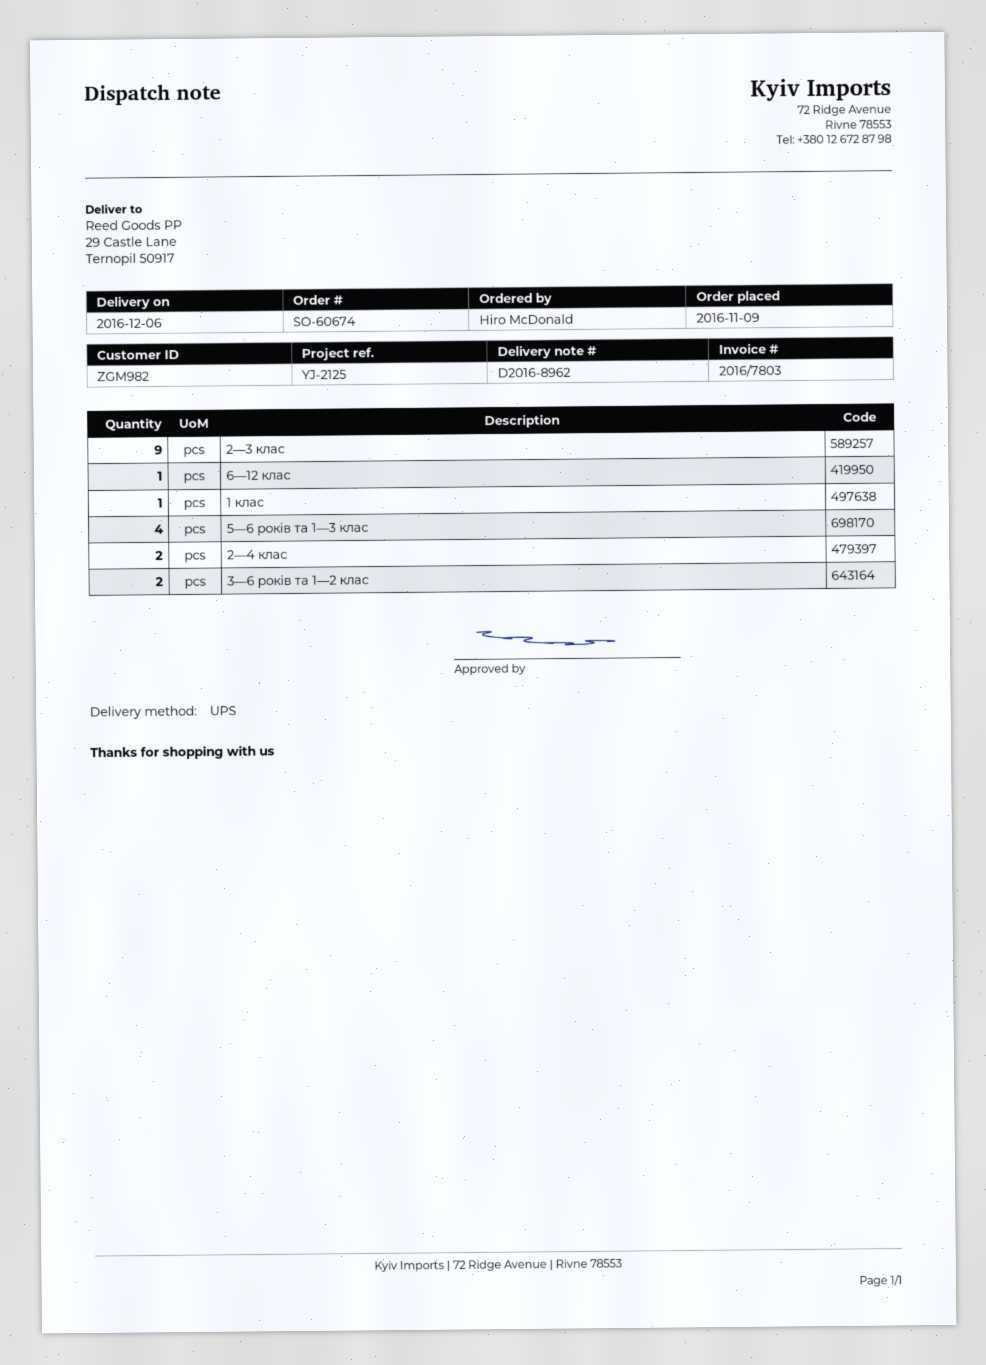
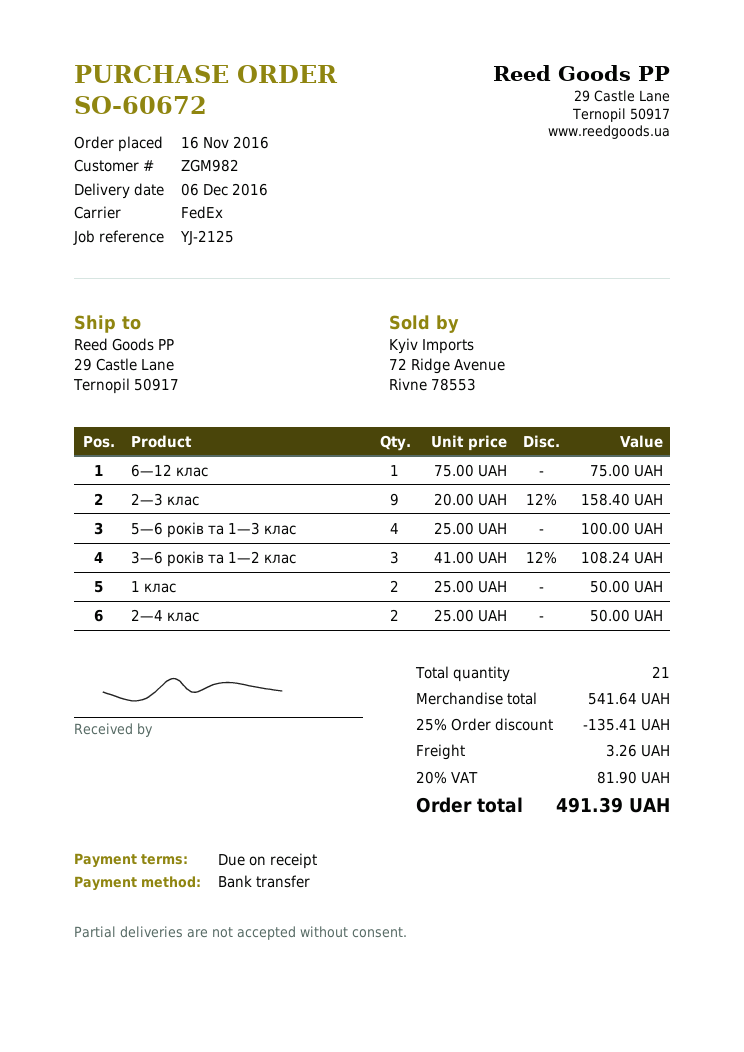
order number: SO-60674 -> SO-60672
order date: 2016-11-09 -> 2016-11-16
shipping method: UPS -> FedEx
1 клас: 1 -> 2
3—6 років та 1—2 клас: 2 -> 3

